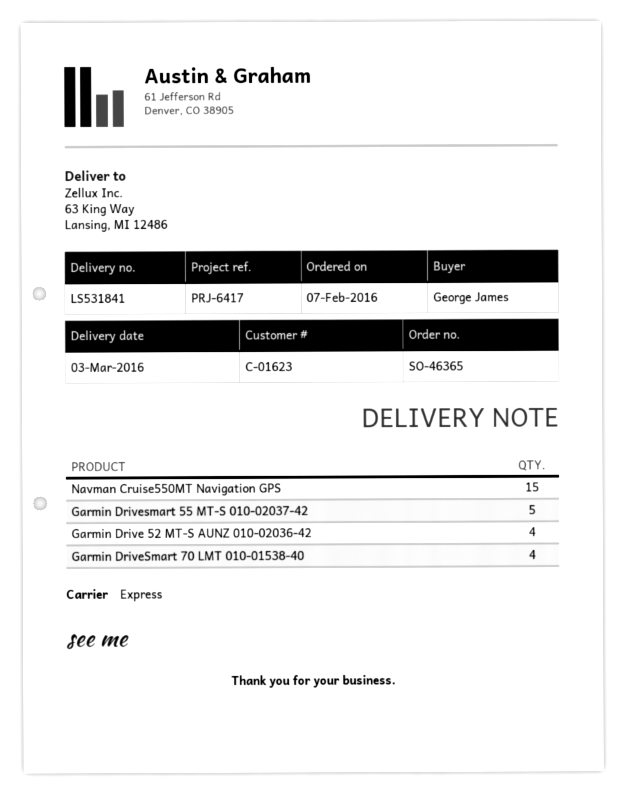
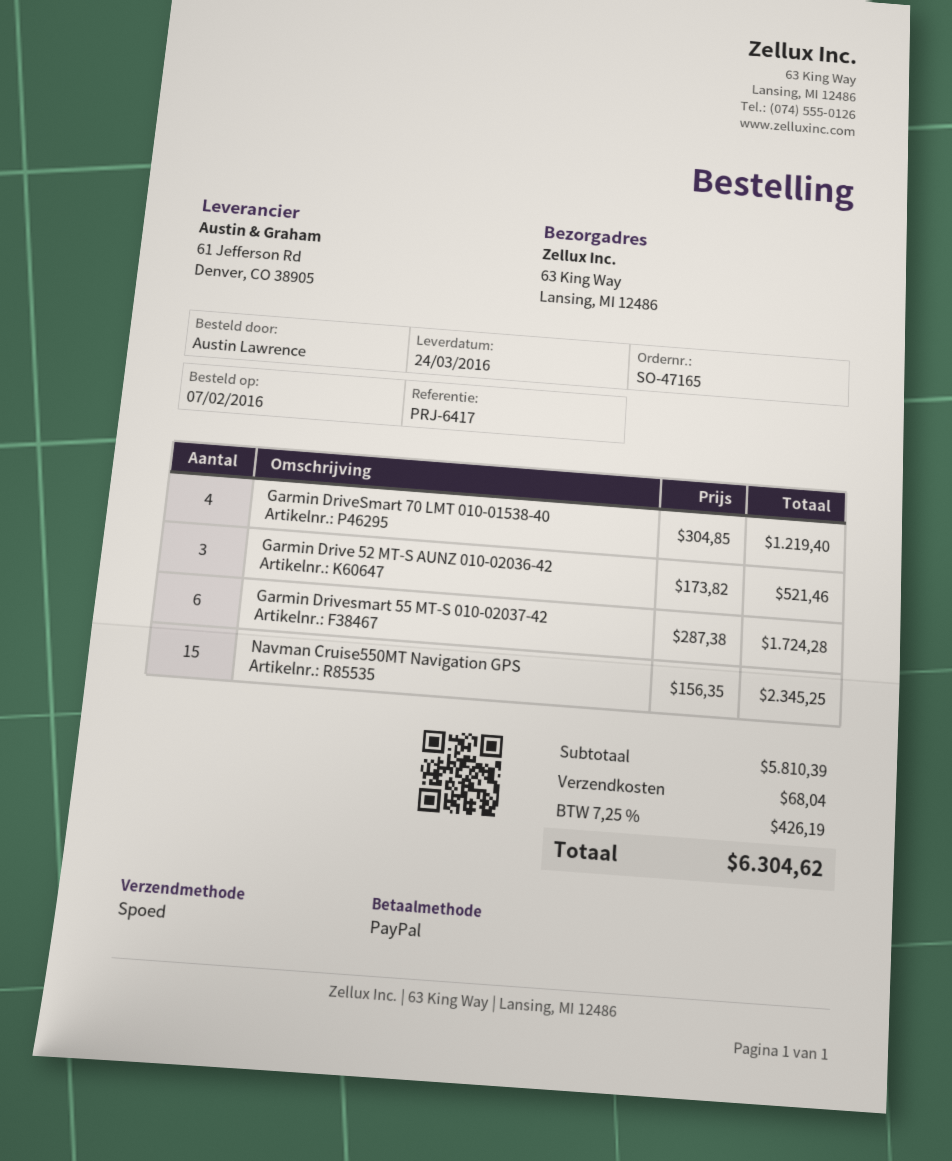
order number: SO-46365 -> SO-47165
delivery date: 2016-03-03 -> 2016-03-24
ordered by: George James -> Austin Lawrence
Garmin Drivesmart 55 MT-S 010-02037-42: 5 -> 6
Garmin Drive 52 MT-S AUNZ 010-02036-42: 4 -> 3

